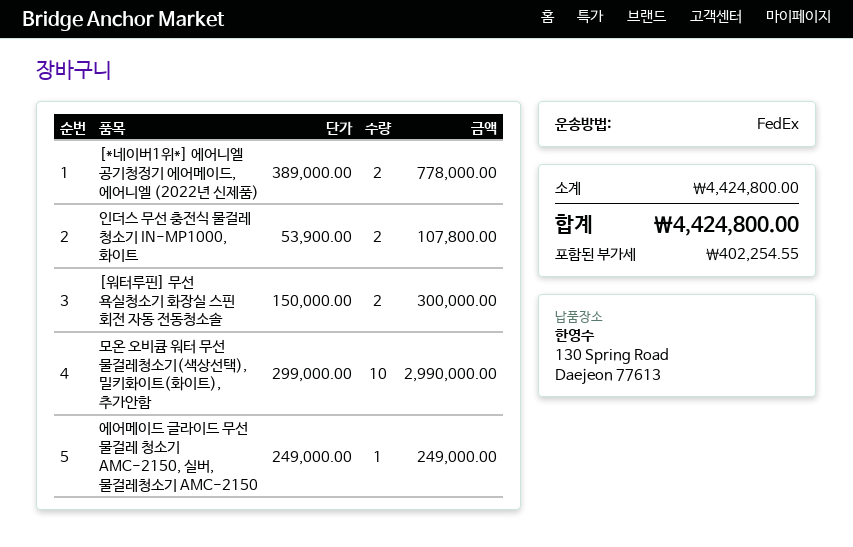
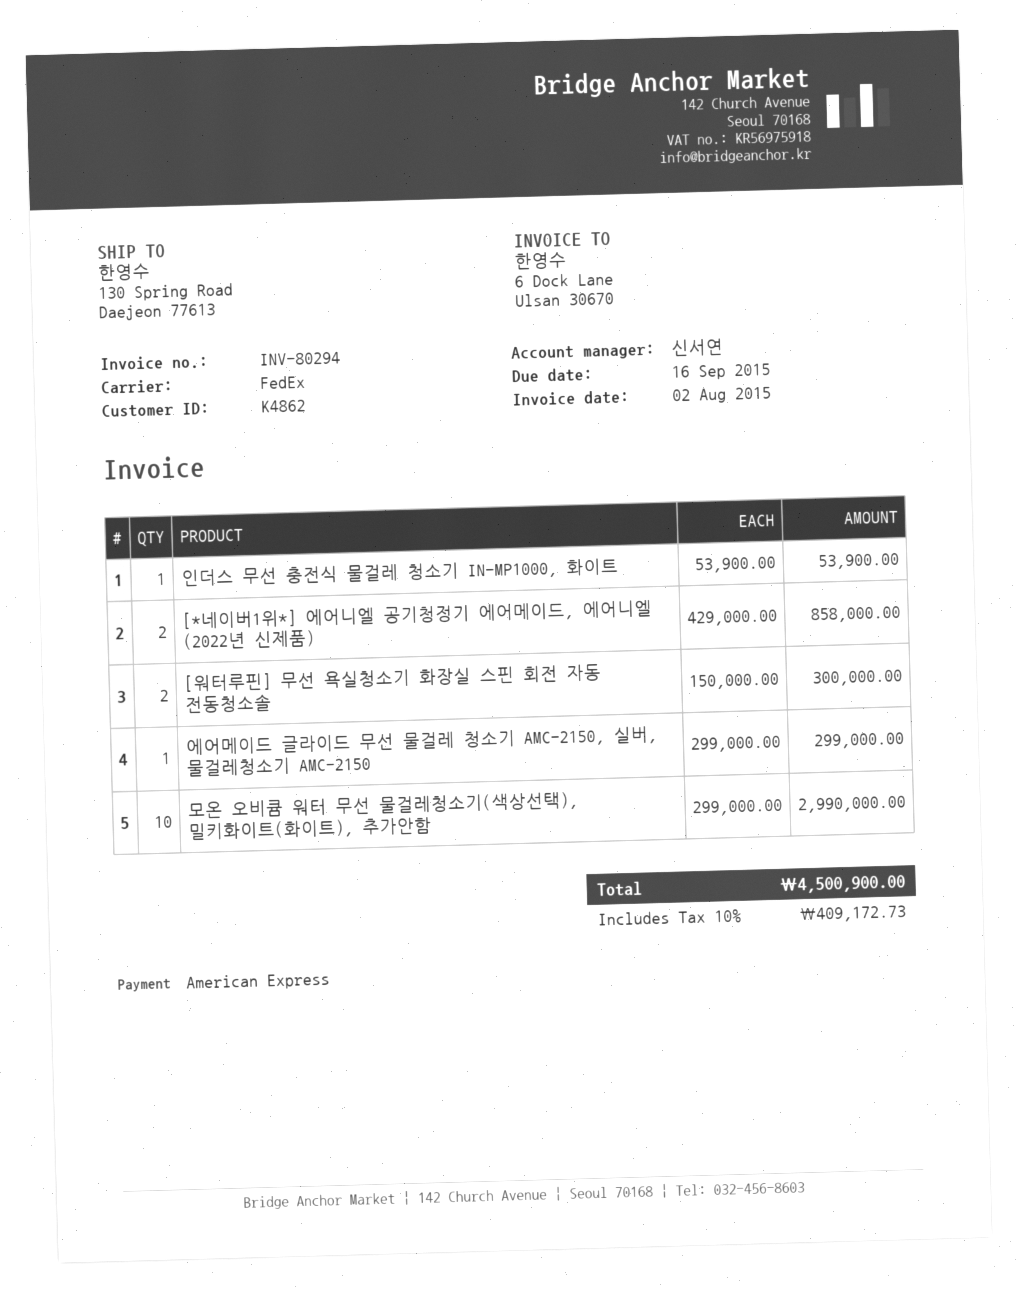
[*네이버1위*] 에어니엘 공기청정기 에어메이드, 에어니엘 (2022년 신제품): 2 x 389000.00 = 778000.00 -> 2 x 429000.00 = 858000.00
인더스 무선 충전식 물걸레 청소기 IN-MP1000, 화이트: 2 x 53900.00 = 107800.00 -> 1 x 53900.00 = 53900.00
에어메이드 글라이드 무선 물걸레 청소기 AMC-2150, 실버, 물걸레청소기 AMC-2150: 1 x 249000.00 = 249000.00 -> 1 x 299000.00 = 299000.00
tax: 402254.55 -> 409172.73
total: 4424800.00 -> 4500900.00

